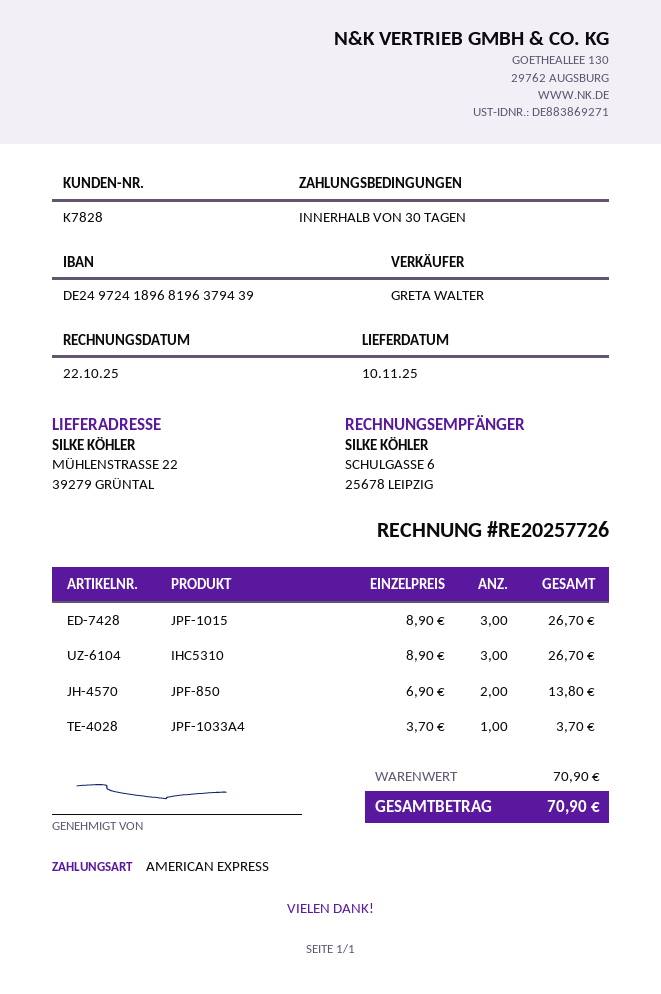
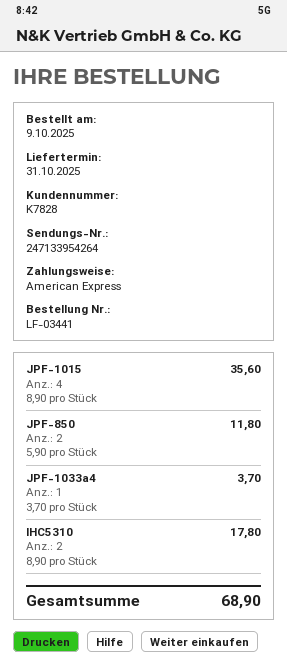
delivery date: 2025-11-10 -> 2025-10-31
JPF-1015: 3 x 8.90 = 26.70 -> 4 x 8.90 = 35.60
IHC5310: 3 x 8.90 = 26.70 -> 2 x 8.90 = 17.80
JPF-850: 2 x 6.90 = 13.80 -> 2 x 5.90 = 11.80
total: 70.90 -> 68.90

